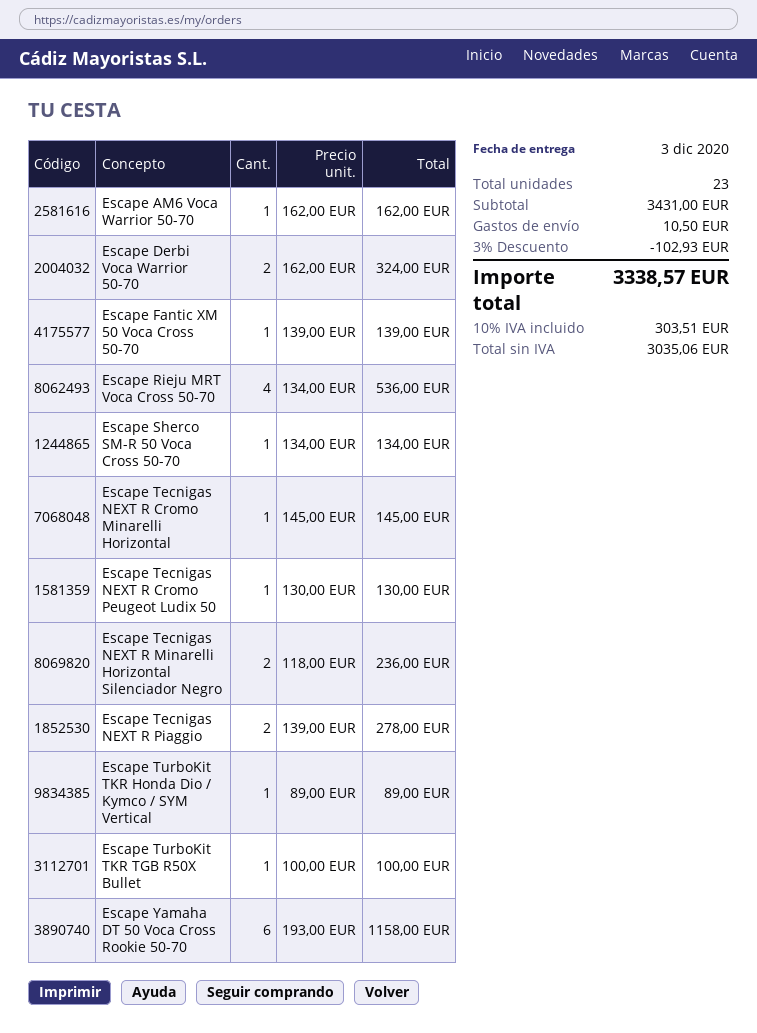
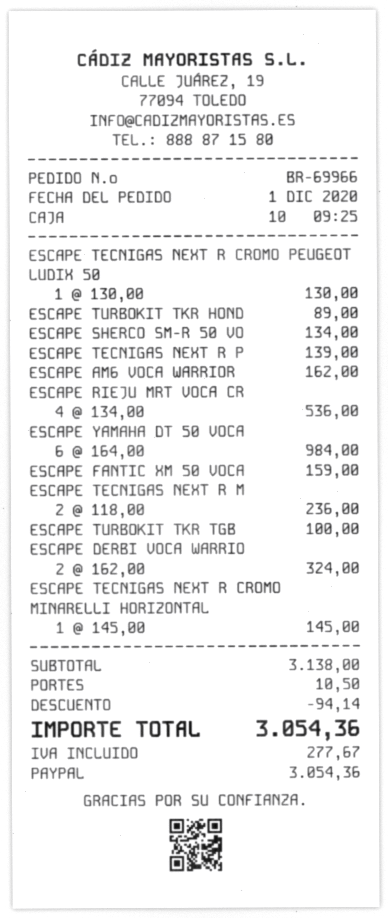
Escape Fantic XM 50 Voca Cross 50-70: 1 x 139.00 = 139.00 -> 1 x 159.00 = 159.00
Escape Tecnigas NEXT R Piaggio: 2 x 139.00 = 278.00 -> 1 x 139.00 = 139.00
Escape Yamaha DT 50 Voca Cross Rookie 50-70: 6 x 193.00 = 1158.00 -> 6 x 164.00 = 984.00
subtotal: 3431.00 -> 3138.00
discount: 102.93 -> 94.14
tax: 303.51 -> 277.67
total: 3338.57 -> 3054.36

